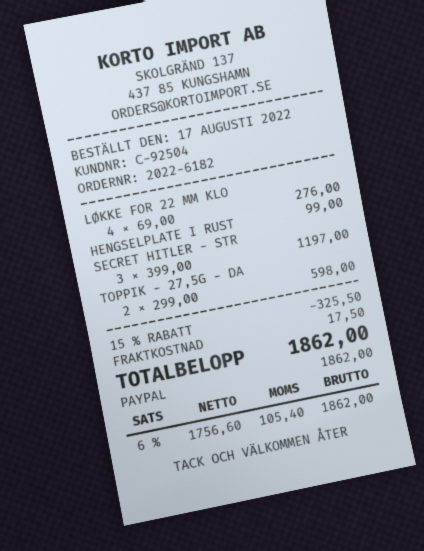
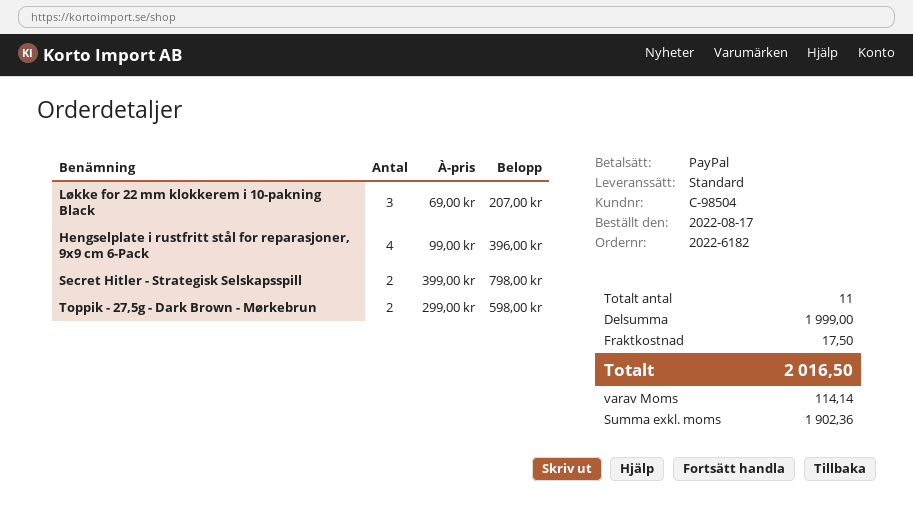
customer number: C-92504 -> C-98504
LØKKE FOR 22 MM KLO: 4 x 69.00 = 276.00 -> 3 x 69.00 = 207.00
HENGSELPLATE I RUST: 1 x 99.00 = 99.00 -> 4 x 99.00 = 396.00
SECRET HITLER - STR: 3 x 399.00 = 1197.00 -> 2 x 399.00 = 798.00
discount: 15% = 325.50 -> none
net: 1756.60 -> 1902.36
tax: 105.40 -> 114.14
total: 1862.00 -> 2016.50

